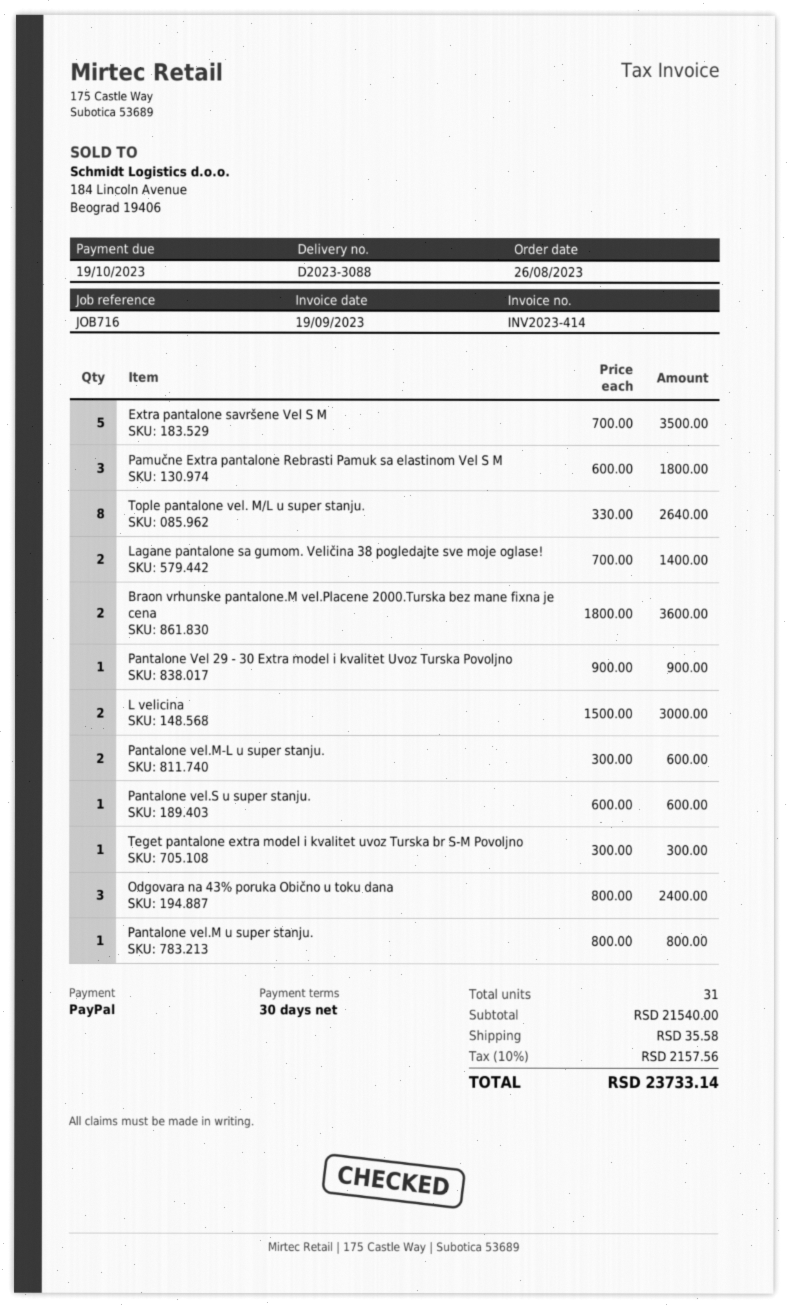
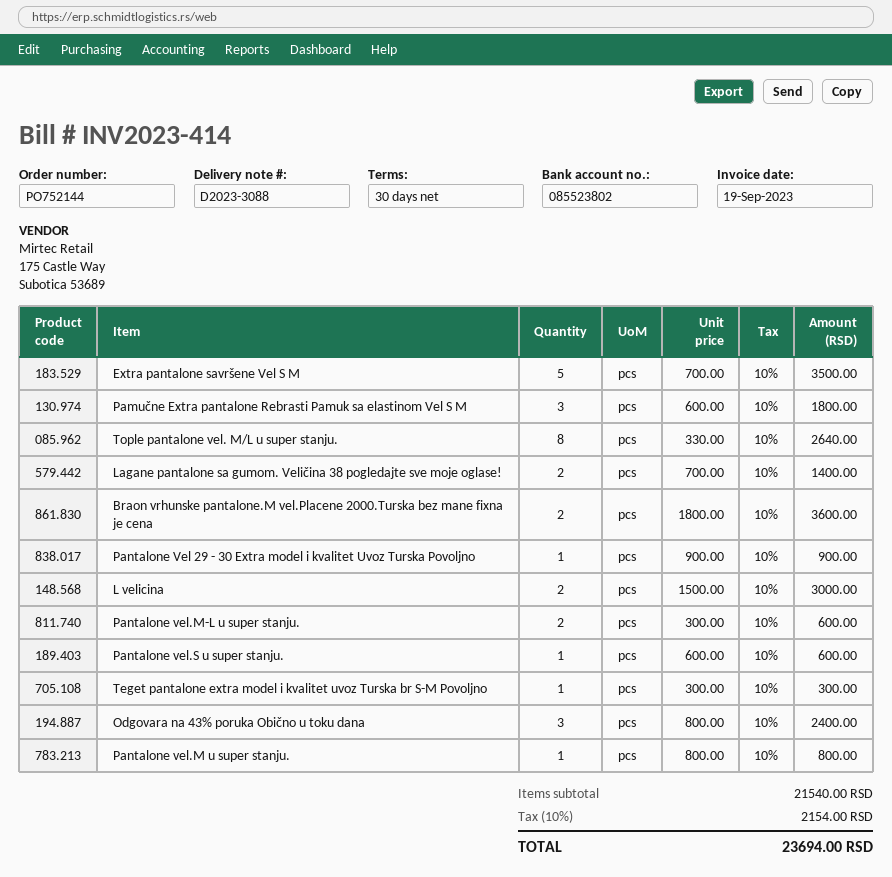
shipping: 35.58 -> none
tax: 10% = 2157.56 -> 10% = 2154.00
total: 23733.14 -> 23694.00

